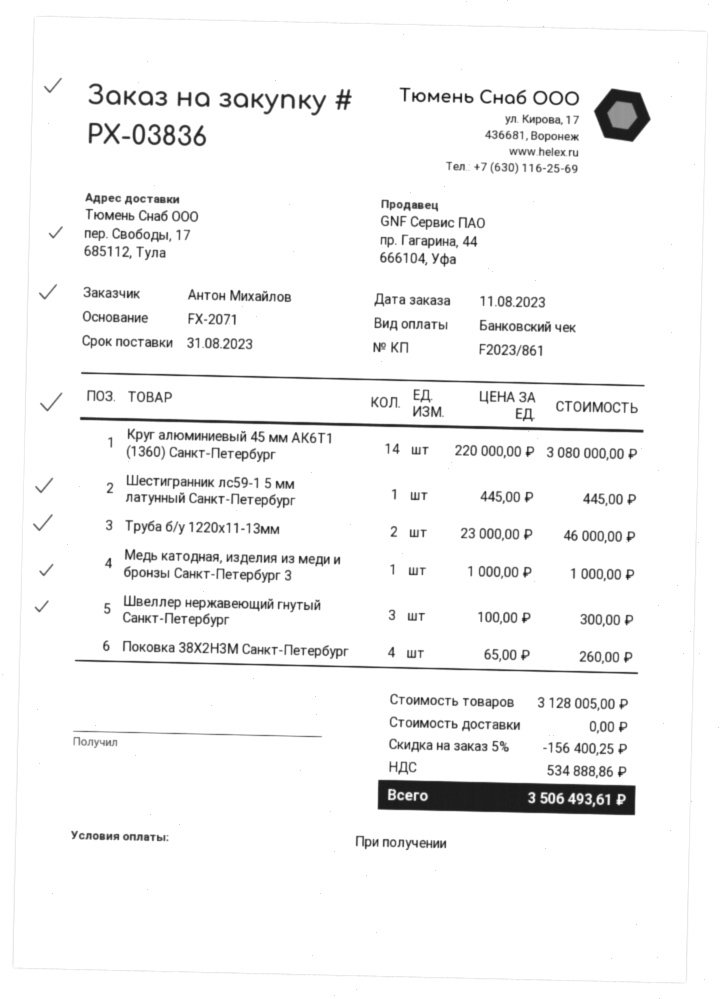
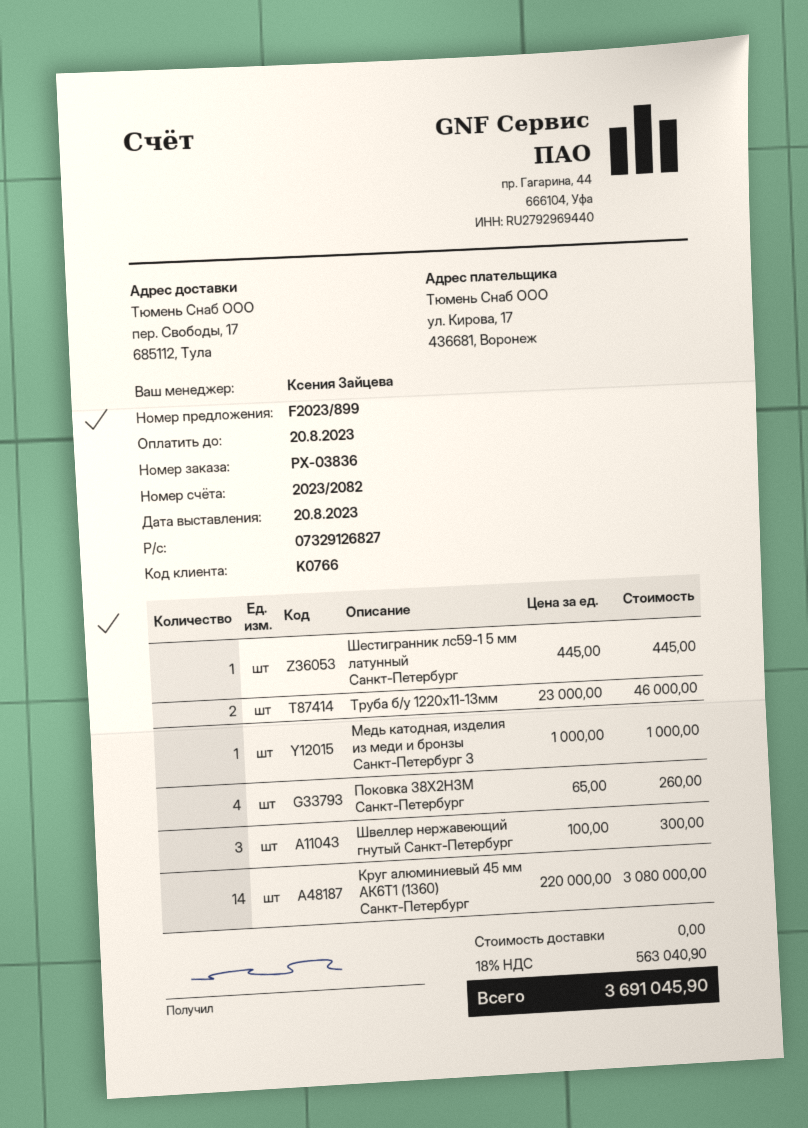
quote number: F2023/861 -> F2023/899
discount: 5% = 156400.25 -> none
tax: 534888.86 -> 563040.90
total: 3506493.61 -> 3691045.90

